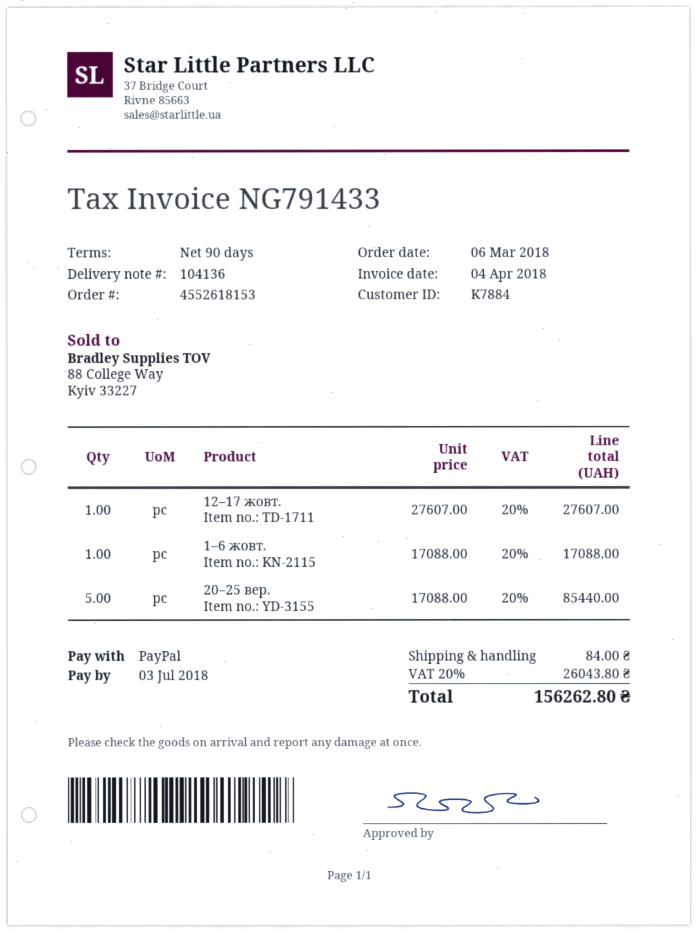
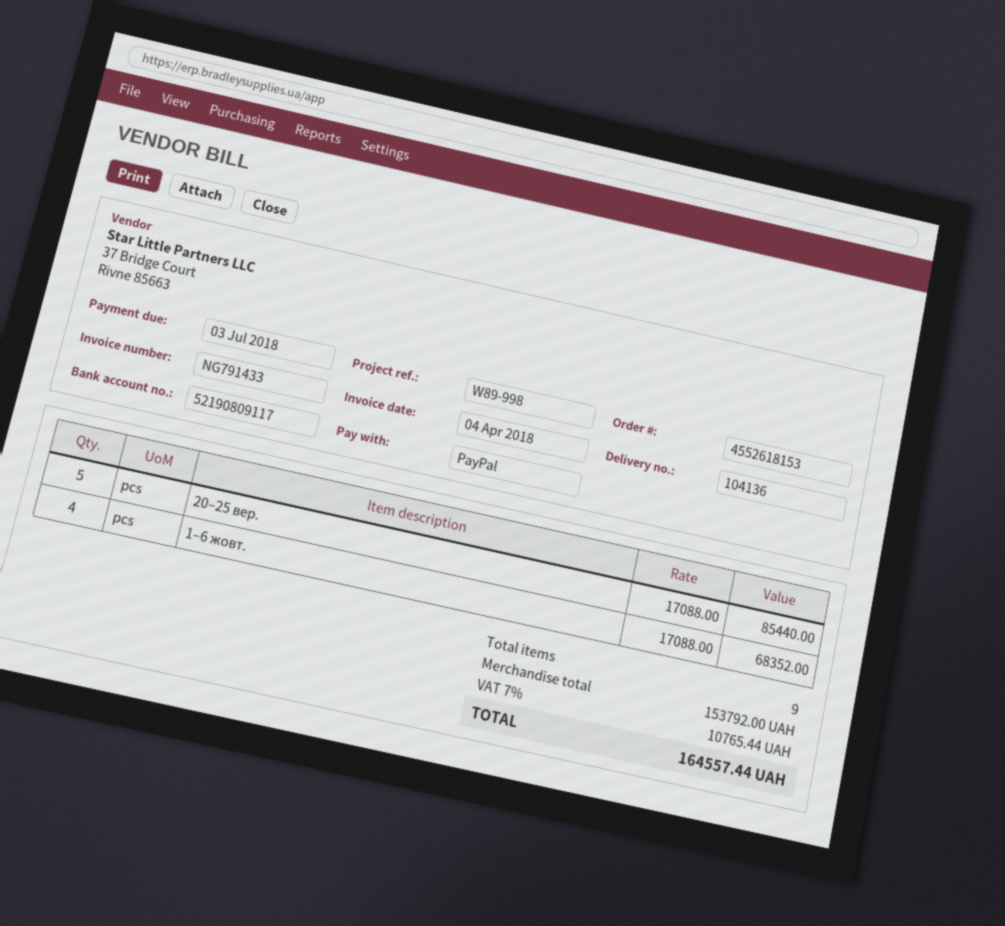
12–17 жовт.: 1 x 27607.00 = 27607.00 -> none
1–6 жовт.: 1 x 17088.00 = 17088.00 -> 4 x 17088.00 = 68352.00
shipping: 84.00 -> none
tax: 20% = 26043.80 -> 7% = 10765.44
total: 156262.80 -> 164557.44

